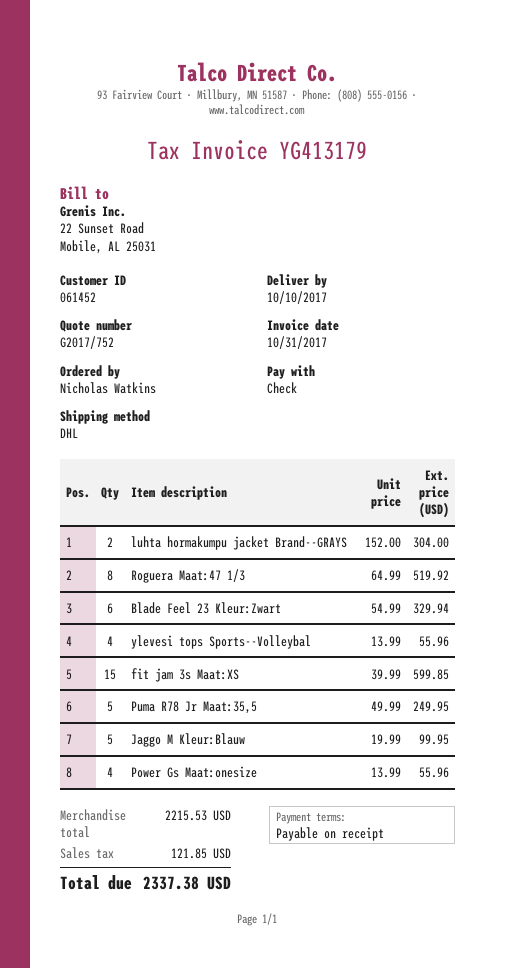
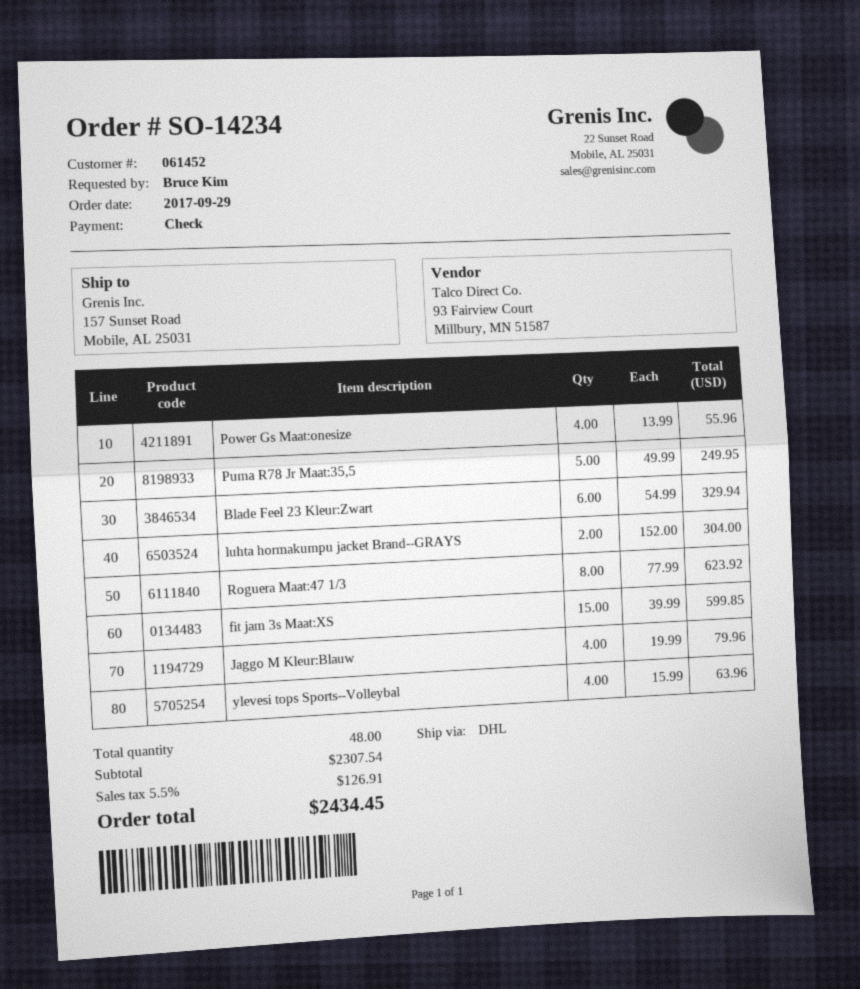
ordered by: Nicholas Watkins -> Bruce Kim
Roguera Maat:47 1/3: 8 x 64.99 = 519.92 -> 8 x 77.99 = 623.92
ylevesi tops Sports--Volleybal: 4 x 13.99 = 55.96 -> 4 x 15.99 = 63.96
Jaggo M Kleur:Blauw: 5 x 19.99 = 99.95 -> 4 x 19.99 = 79.96
subtotal: 2215.53 -> 2307.54
tax: 121.85 -> 126.91
total: 2337.38 -> 2434.45

